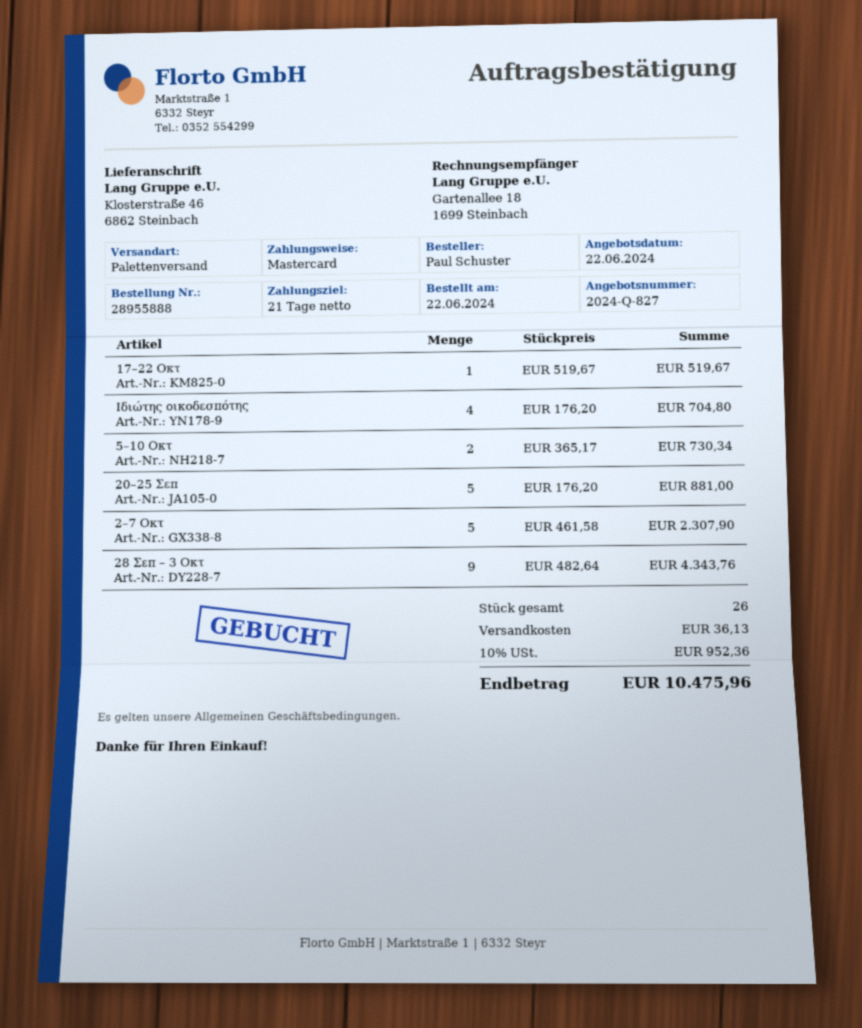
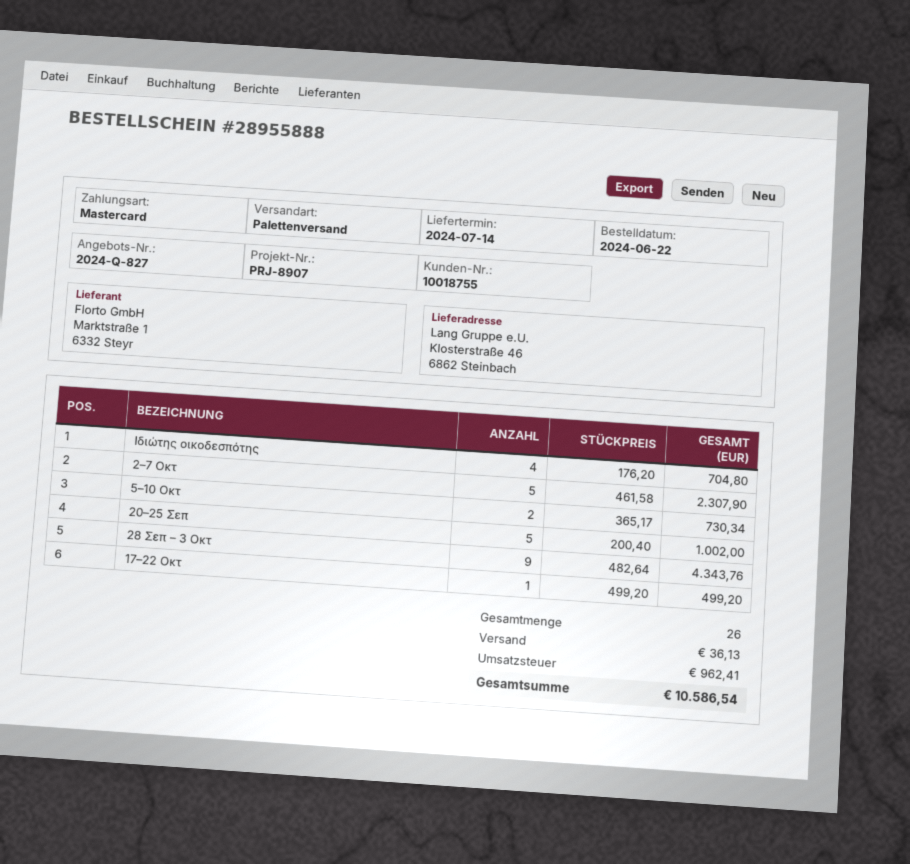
17–22 Οκτ: 1 x 519.67 = 519.67 -> 1 x 499.20 = 499.20
20–25 Σεπ: 5 x 176.20 = 881.00 -> 5 x 200.40 = 1002.00
tax: 952.36 -> 962.41
total: 10475.96 -> 10586.54

